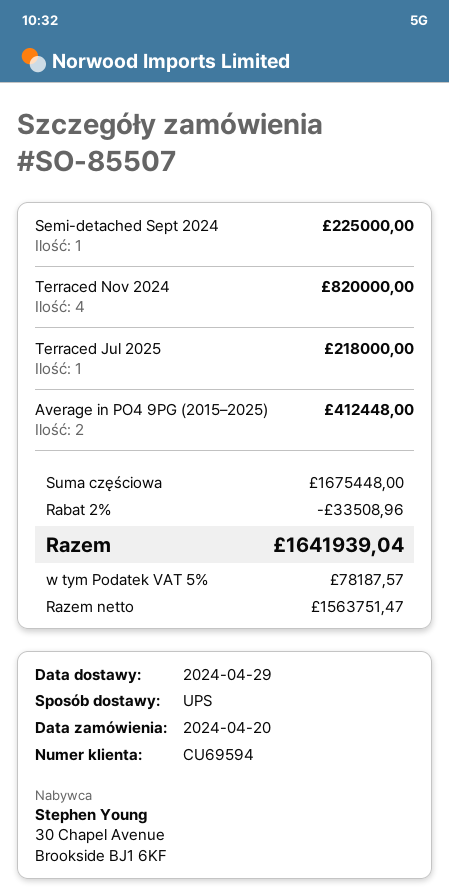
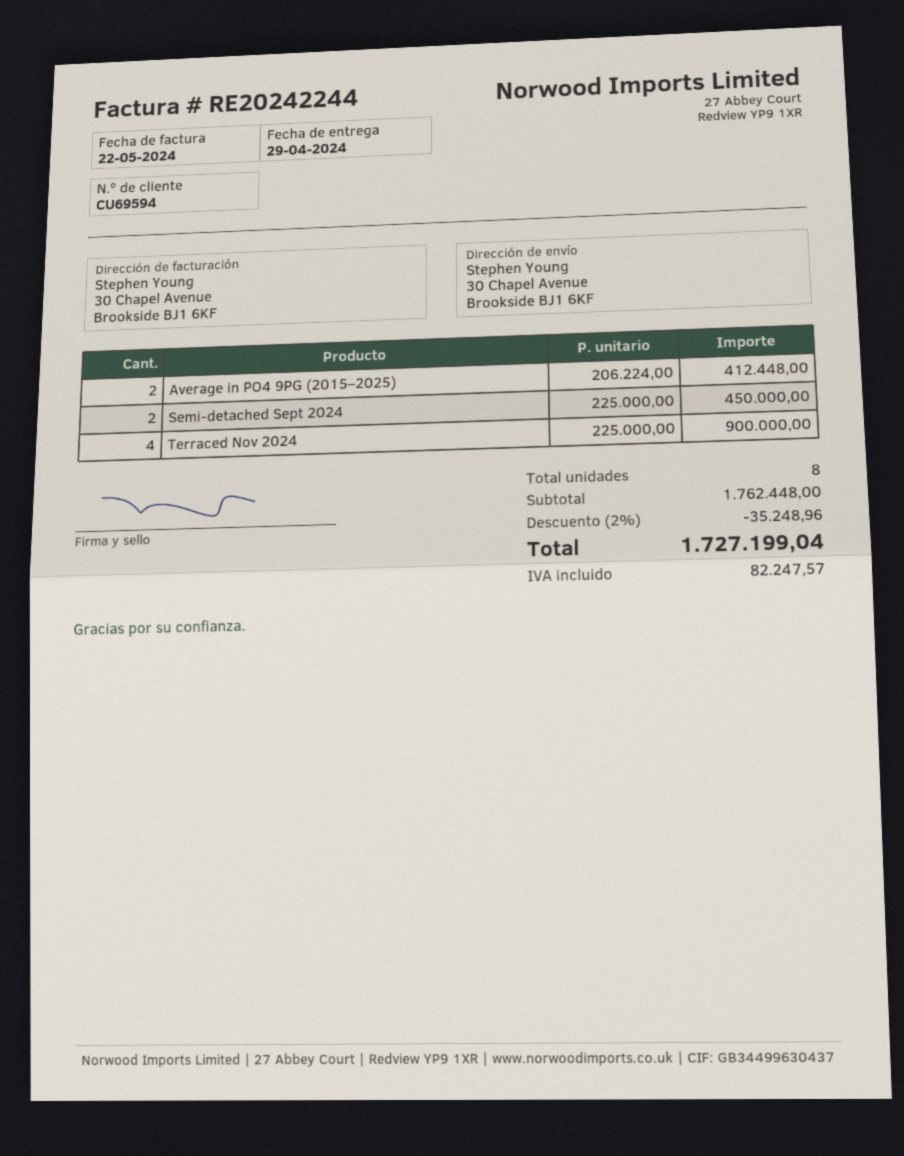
Semi-detached Sept 2024: 1 for 225000.00 -> 2 for 450000.00
Terraced Nov 2024: 4 for 820000.00 -> 4 for 900000.00
Terraced Jul 2025: 1 for 218000.00 -> none
subtotal: 1675448.00 -> 1762448.00
discount: 2% = 33508.96 -> 2% = 35248.96
tax: 78187.57 -> 82247.57
total: 1641939.04 -> 1727199.04

